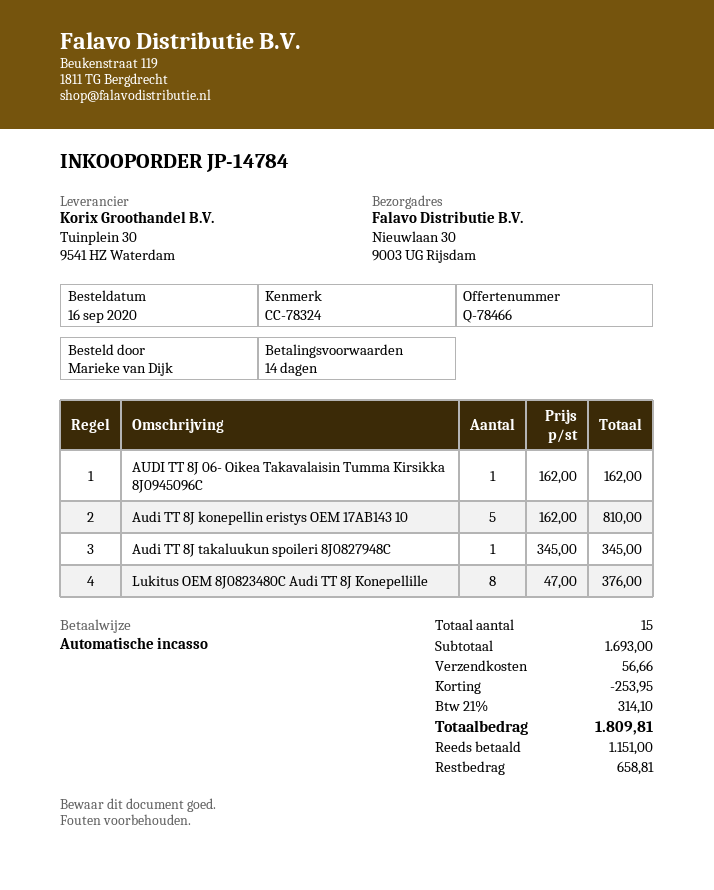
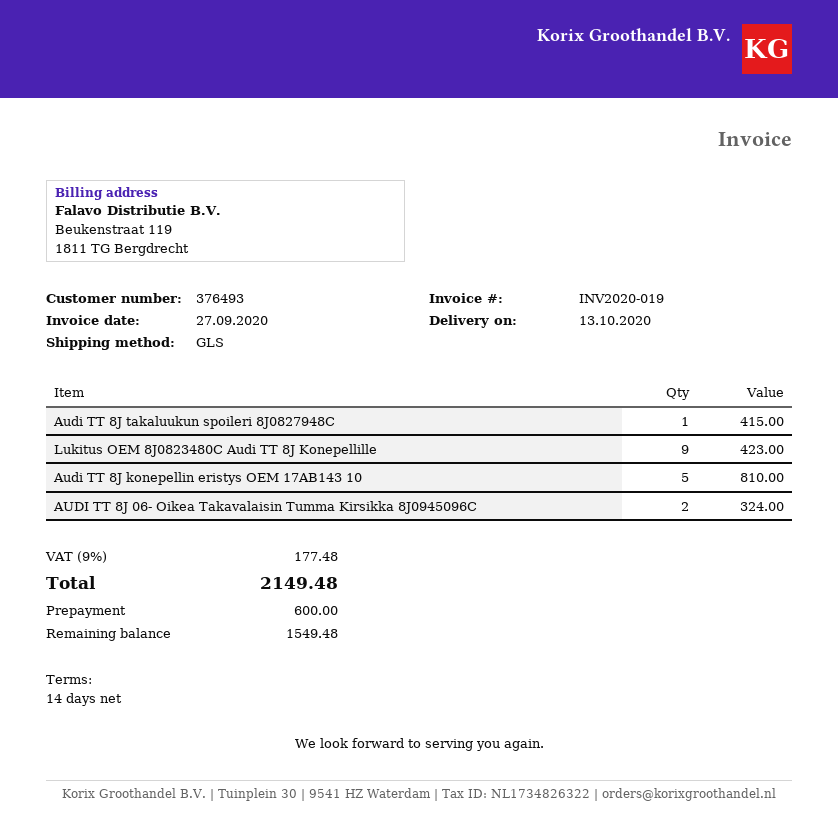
AUDI TT 8J 06- Oikea Takavalaisin Tumma Kirsikka 8J0945096C: 1 for 162.00 -> 2 for 324.00
Audi TT 8J takaluukun spoileri 8J0827948C: 1 for 345.00 -> 1 for 415.00
Lukitus OEM 8J0823480C Audi TT 8J Konepellille: 8 for 376.00 -> 9 for 423.00
discount: 253.95 -> none
shipping: 56.66 -> none
tax: 21% = 314.10 -> 9% = 177.48
total: 1809.81 -> 2149.48
deposit: 1151.00 -> 600.00
balance: 658.81 -> 1549.48

